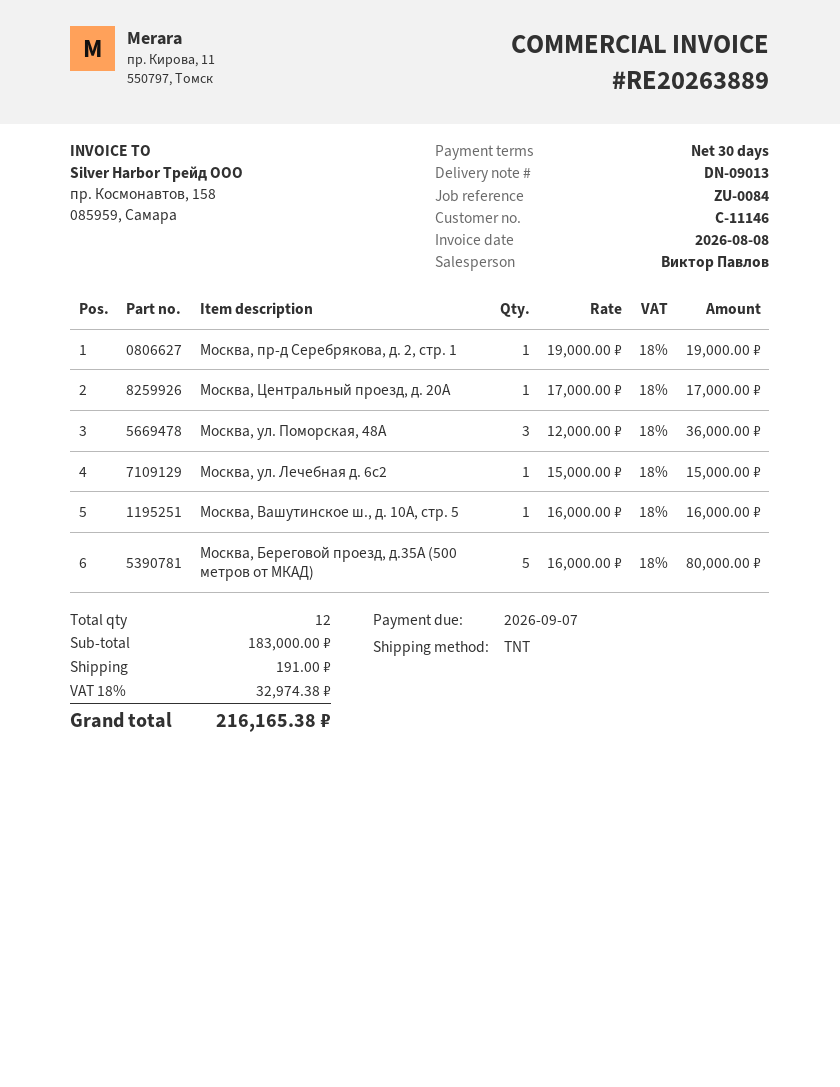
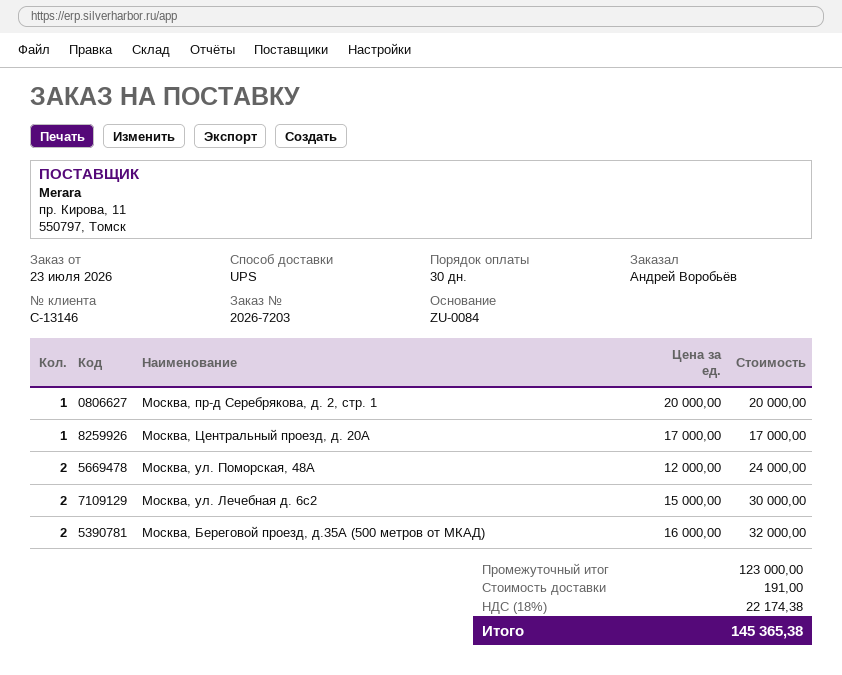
customer number: C-11146 -> C-13146
shipping method: TNT -> UPS
Москва, пр-д Серебрякова, д. 2, стр. 1: 1 x 19000.00 = 19000.00 -> 1 x 20000.00 = 20000.00
Москва, ул. Поморская, 48А: 3 x 12000.00 = 36000.00 -> 2 x 12000.00 = 24000.00
Москва, ул. Лечебная д. 6с2: 1 x 15000.00 = 15000.00 -> 2 x 15000.00 = 30000.00
Москва, Вашутинское ш., д. 10А, стр. 5: 1 x 16000.00 = 16000.00 -> none
Москва, Береговой проезд, д.35А (500 метров от МКАД): 5 x 16000.00 = 80000.00 -> 2 x 16000.00 = 32000.00
subtotal: 183000.00 -> 123000.00
tax: 18% = 32974.38 -> 18% = 22174.38
total: 216165.38 -> 145365.38

